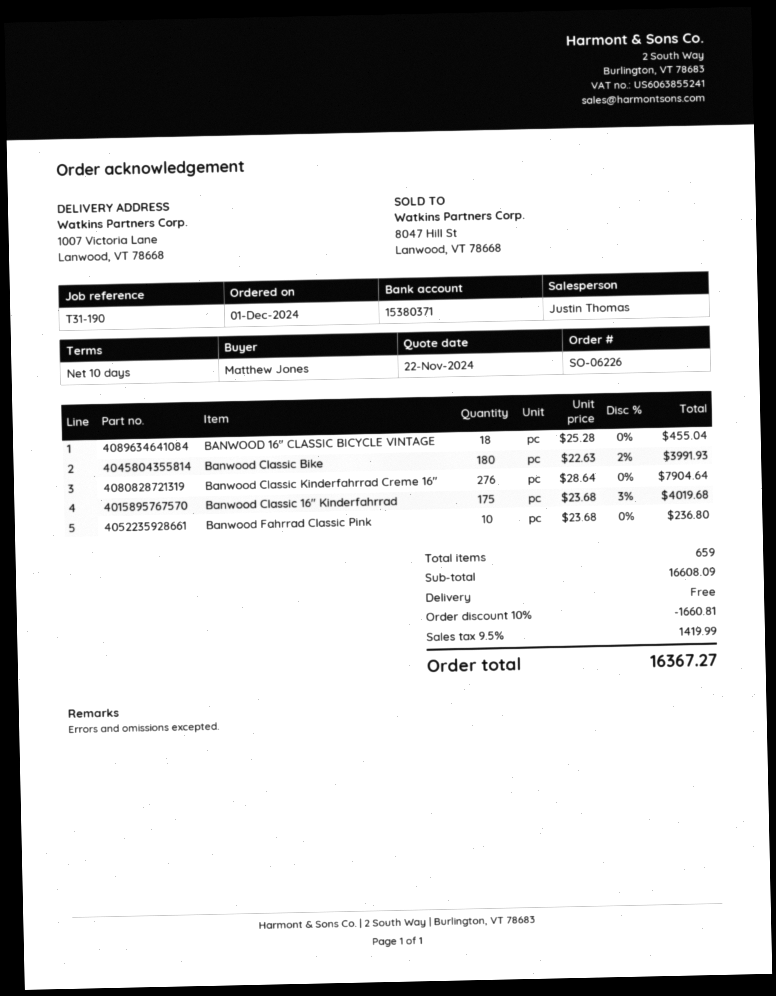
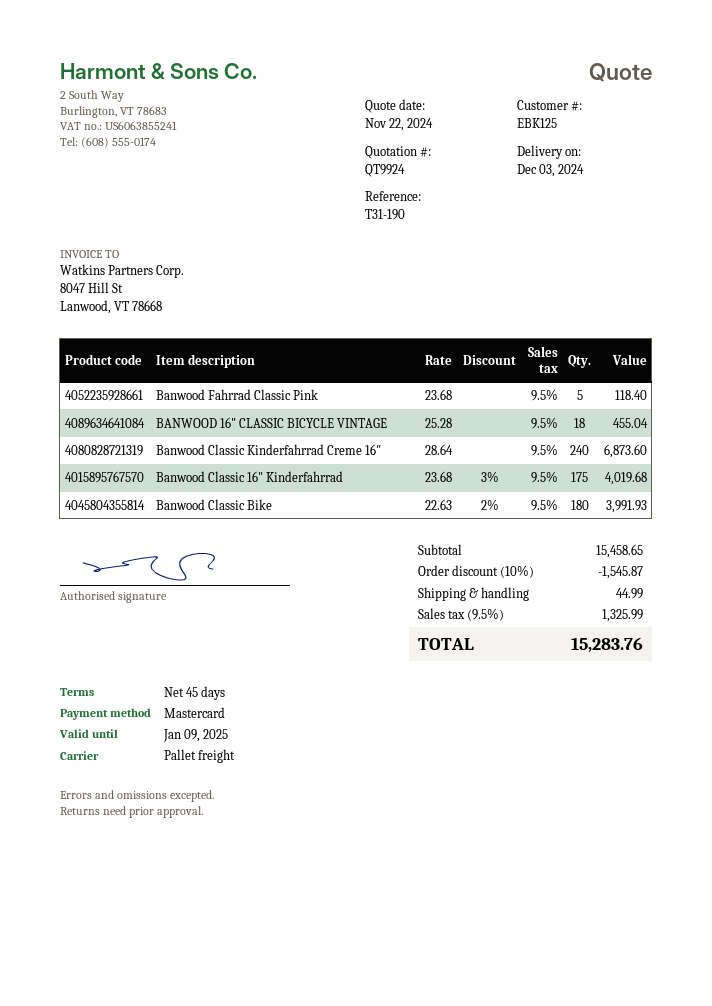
payment terms: 10 days -> 45 days
Banwood Classic Kinderfahrrad Creme 16″: 276 x 28.64 = 7904.64 -> 240 x 28.64 = 6873.60
Banwood Fahrrad Classic Pink: 10 x 23.68 = 236.80 -> 5 x 23.68 = 118.40
subtotal: 16608.09 -> 15458.65
discount: 10% = 1660.81 -> 10% = 1545.87
shipping: 0.00 -> 44.99
tax: 9.5% = 1419.99 -> 9.5% = 1325.99
total: 16367.27 -> 15283.76

